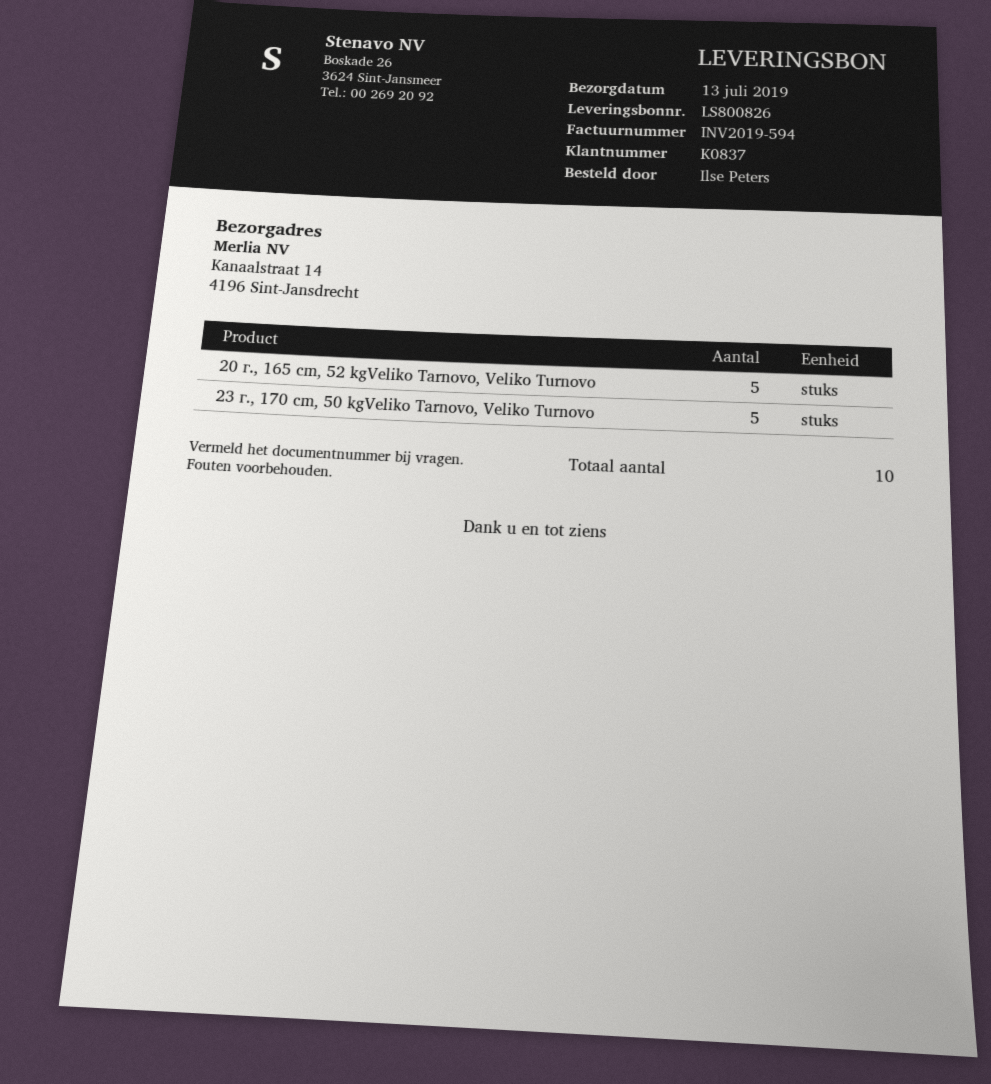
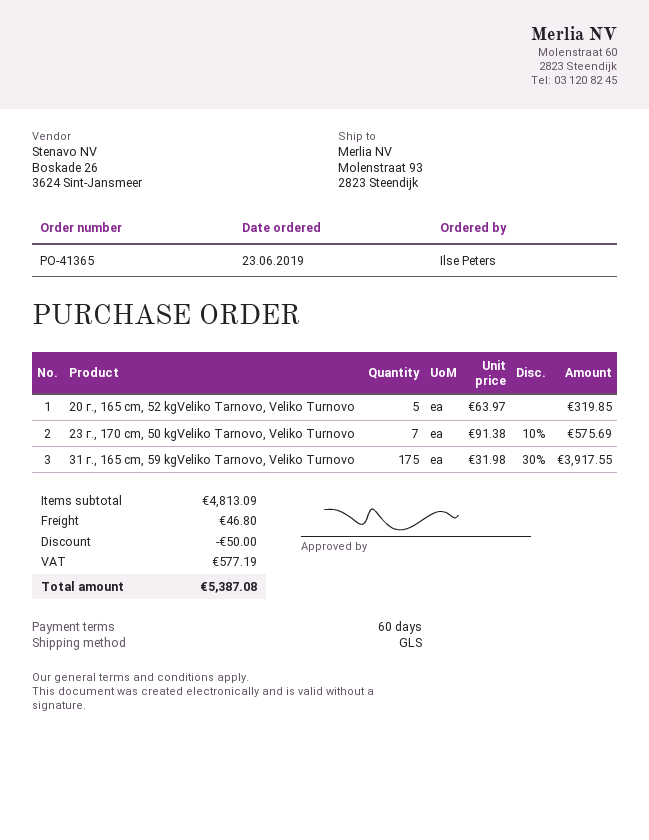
ship to: Kanaalstraat 14, 4196 Sint-Jansdrecht -> Molenstraat 93, 2823 Steendijk
23 г., 170 cm, 50 kgVeliko Tarnovo, Veliko Turnovo: 5 -> 7
31 г., 165 cm, 59 kgVeliko Tarnovo, Veliko Turnovo: none -> 175

